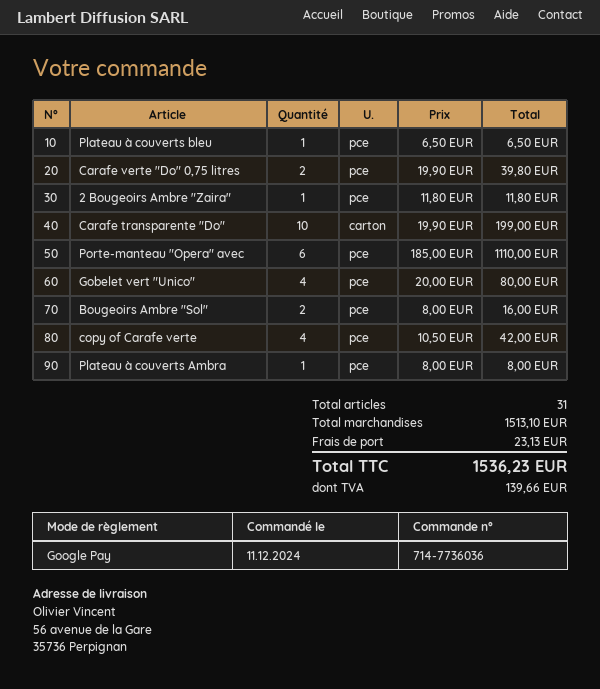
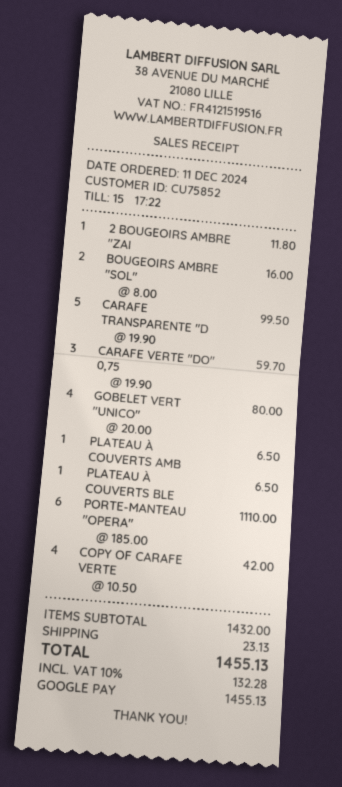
Carafe verte "Do" 0,75 litres: 2 x 19.90 = 39.80 -> 3 x 19.90 = 59.70
Carafe transparente "Do": 10 x 19.90 = 199.00 -> 5 x 19.90 = 99.50
Plateau à couverts Ambra: 1 x 8.00 = 8.00 -> 1 x 6.50 = 6.50
subtotal: 1513.10 -> 1432.00
tax: 139.66 -> 132.28
total: 1536.23 -> 1455.13

